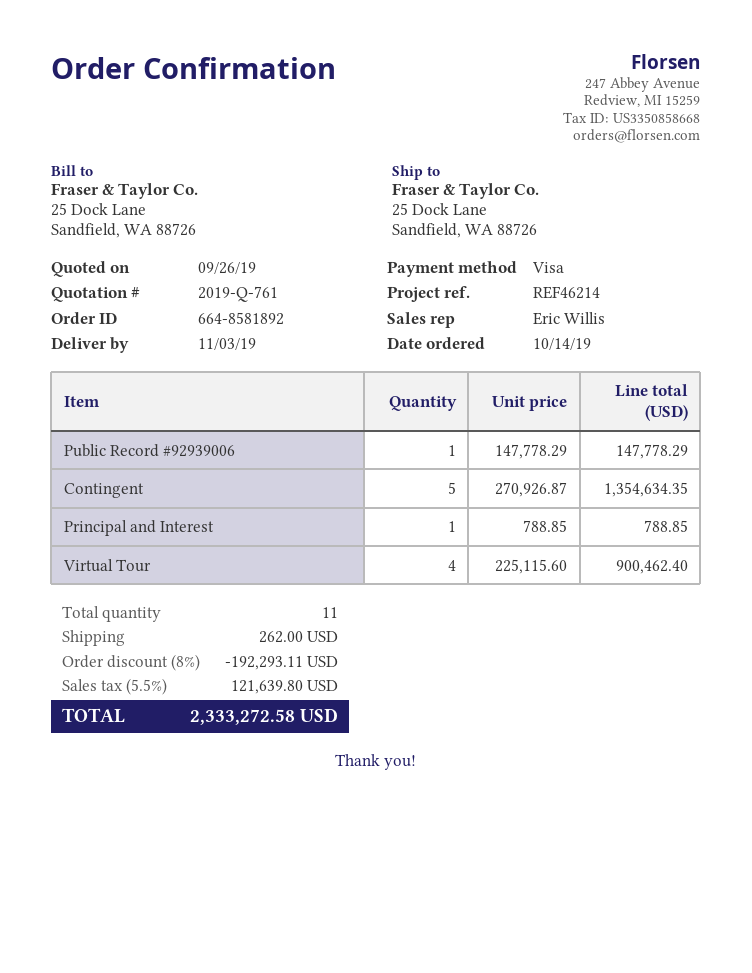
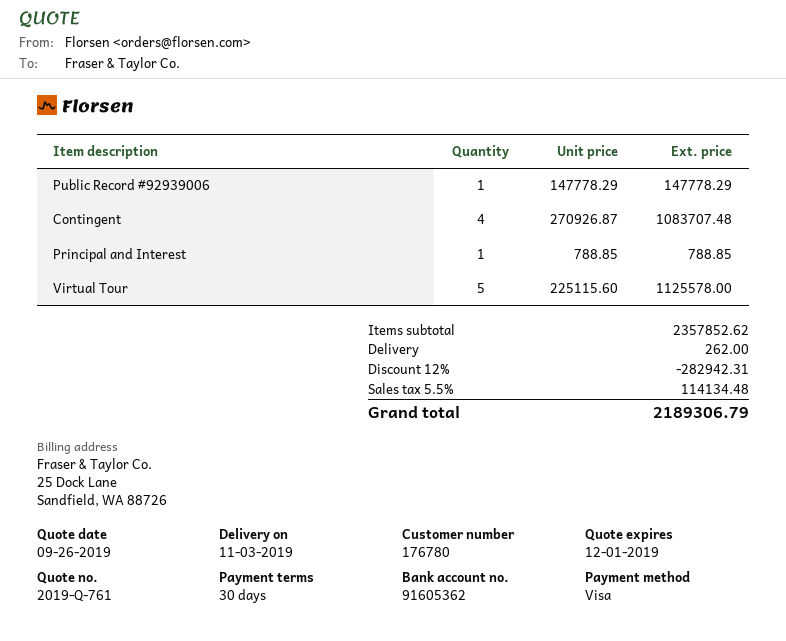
Contingent: 5 x 270926.87 = 1354634.35 -> 4 x 270926.87 = 1083707.48
Virtual Tour: 4 x 225115.60 = 900462.40 -> 5 x 225115.60 = 1125578.00
discount: 8% = 192293.11 -> 12% = 282942.31
tax: 5.5% = 121639.80 -> 5.5% = 114134.48
total: 2333272.58 -> 2189306.79

